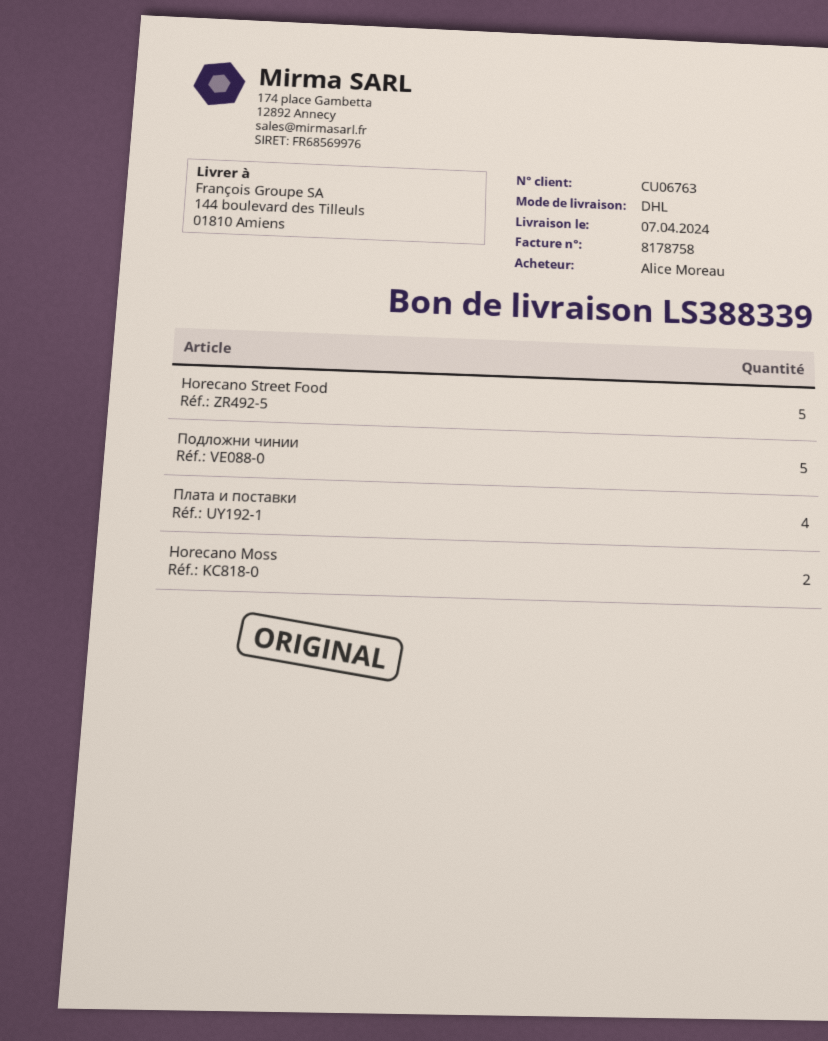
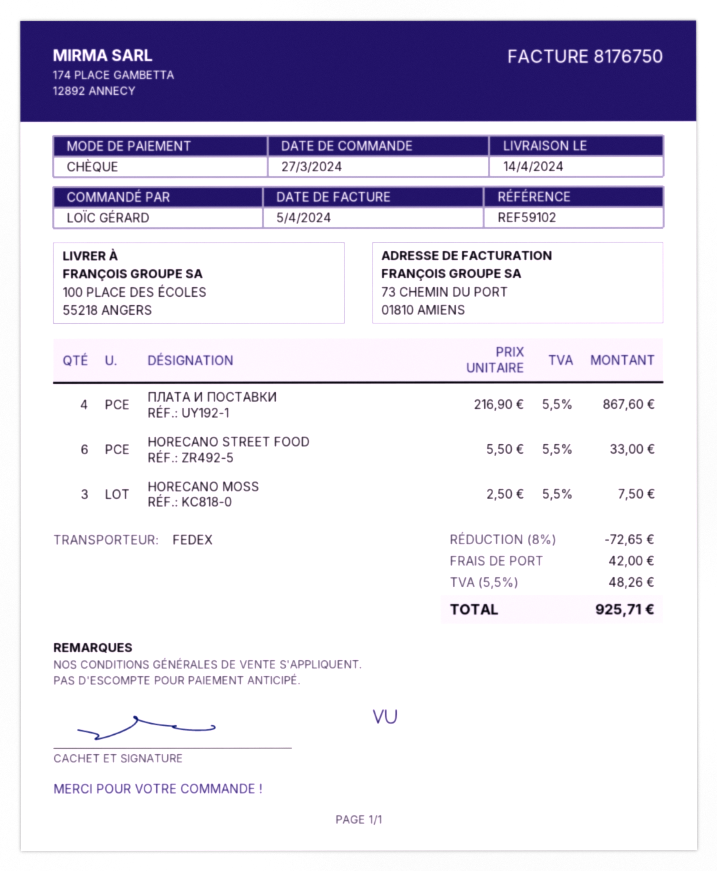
delivery date: 2024-04-07 -> 2024-04-14
invoice number: 8178758 -> 8176750
ordered by: Alice Moreau -> LOÏC GÉRARD
shipping method: DHL -> FedEx
ship to: 144 boulevard des Tilleuls, 01810 Amiens -> 100 PLACE DES ÉCOLES, 55218 ANGERS
Horecano Street Food: 5 -> 6
Подложни чинии: 5 -> none
Horecano Moss: 2 -> 3

